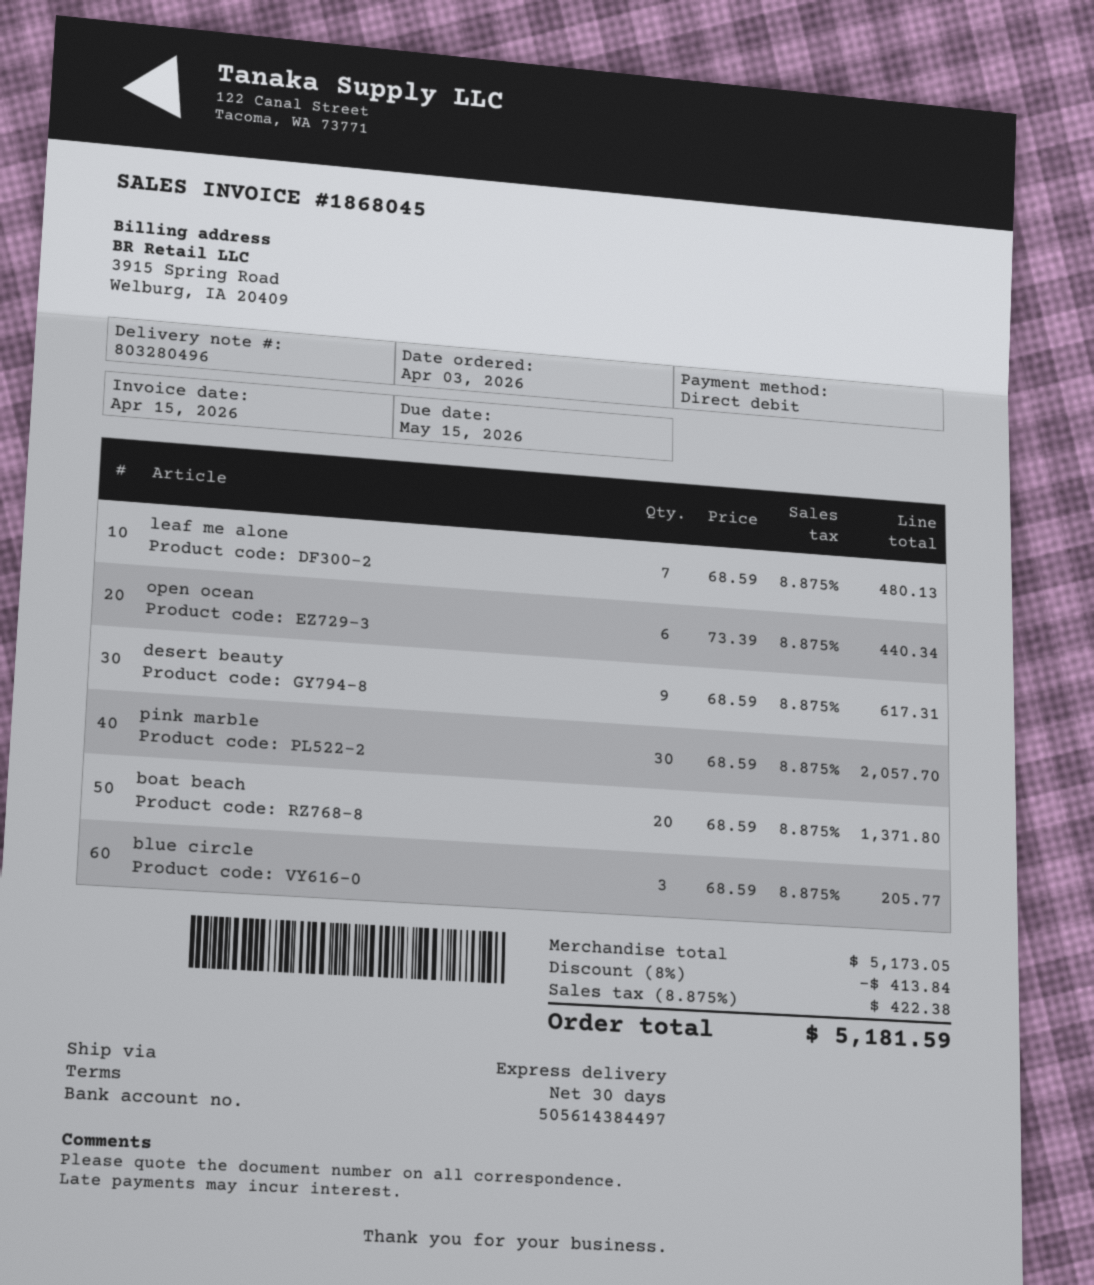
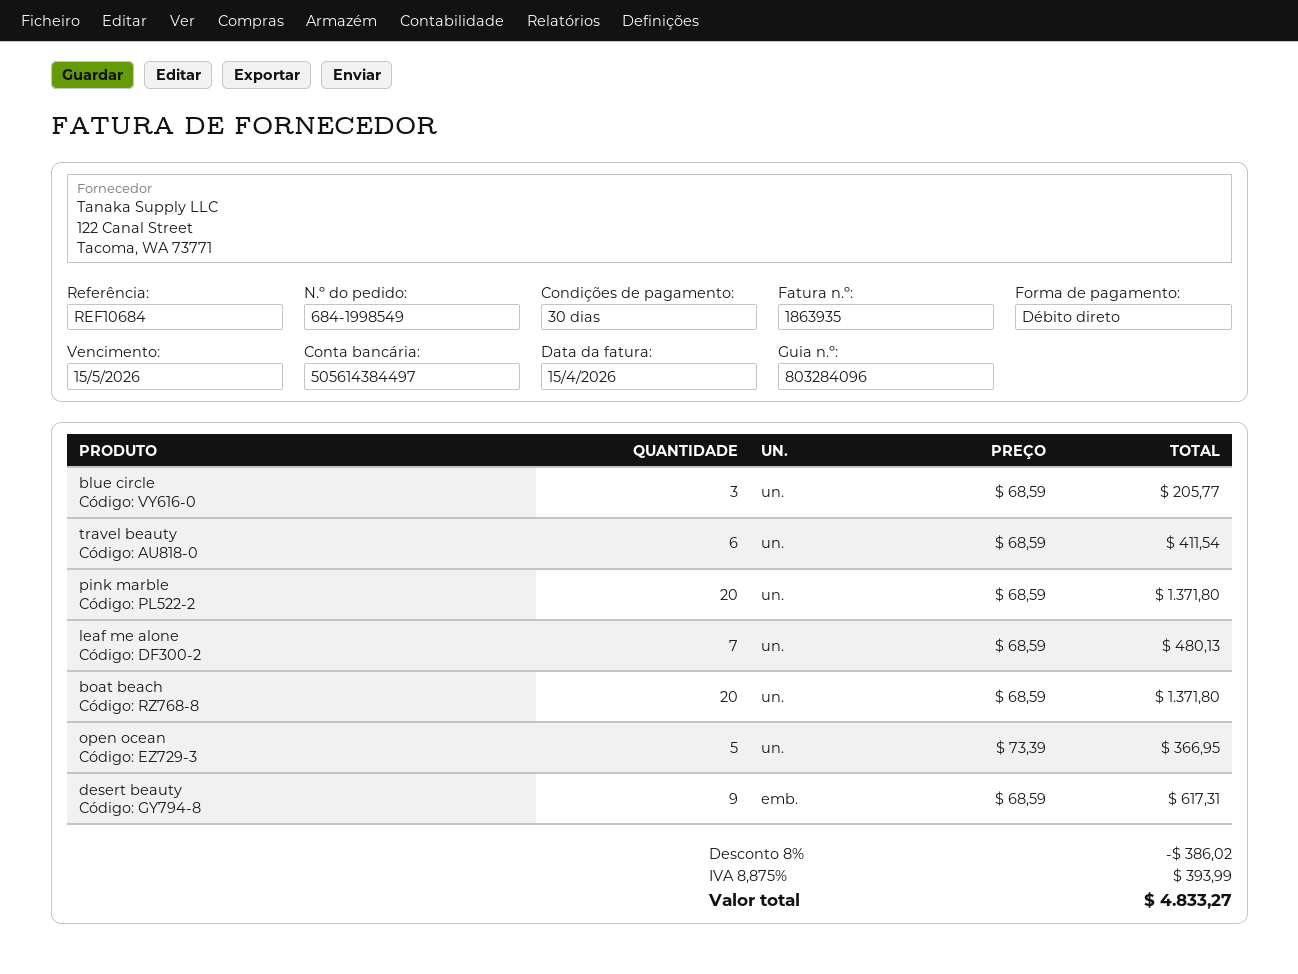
delivery note number: 803280496 -> 803284096
invoice number: 1868045 -> 1863935
open ocean: 6 x 73.39 = 440.34 -> 5 x 73.39 = 366.95
pink marble: 30 x 68.59 = 2057.70 -> 20 x 68.59 = 1371.80
travel beauty: none -> 6 x 68.59 = 411.54
discount: 8% = 413.84 -> 8% = 386.02
tax: 8.875% = 422.38 -> 8.875% = 393.99
total: 5181.59 -> 4833.27

